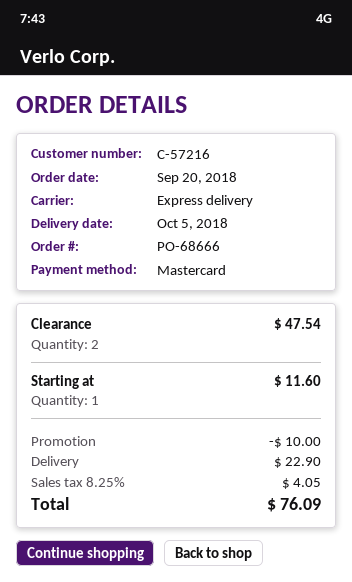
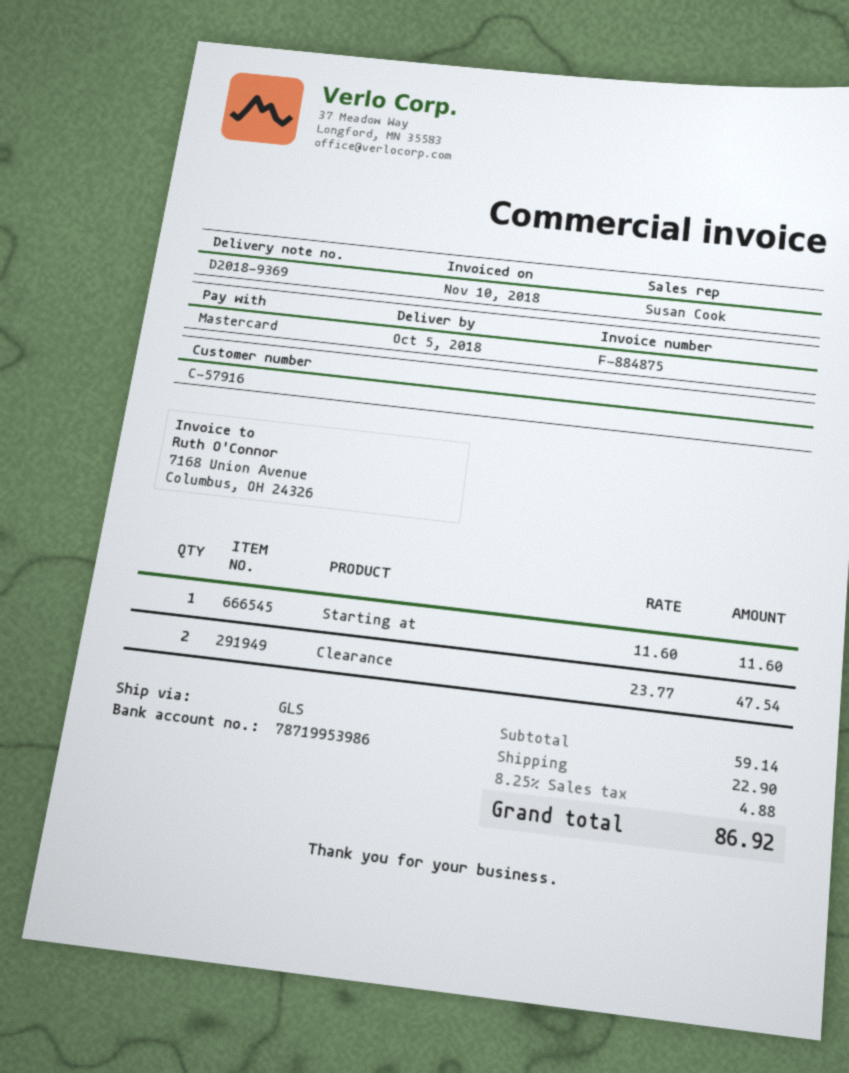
customer number: C-57216 -> C-57916
shipping method: express -> GLS
discount: 10.00 -> none
tax: 8.25% = 4.05 -> 8.25% = 4.88
total: 76.09 -> 86.92

